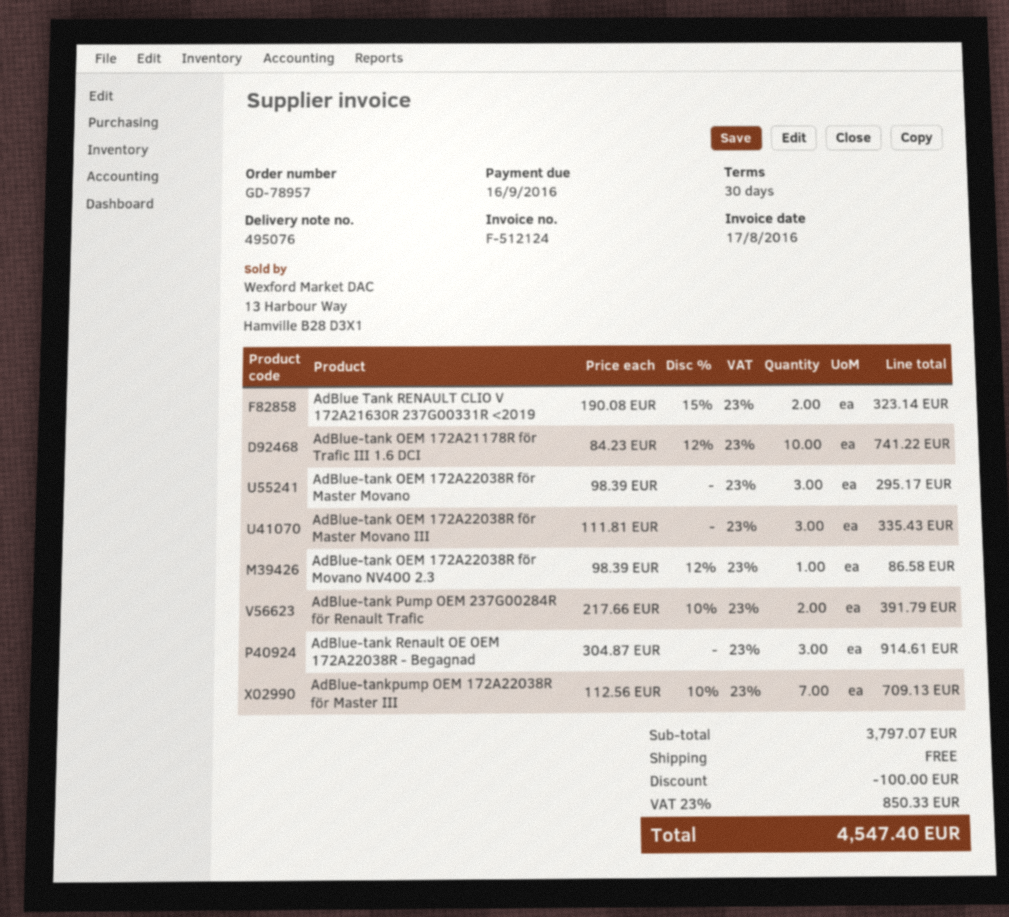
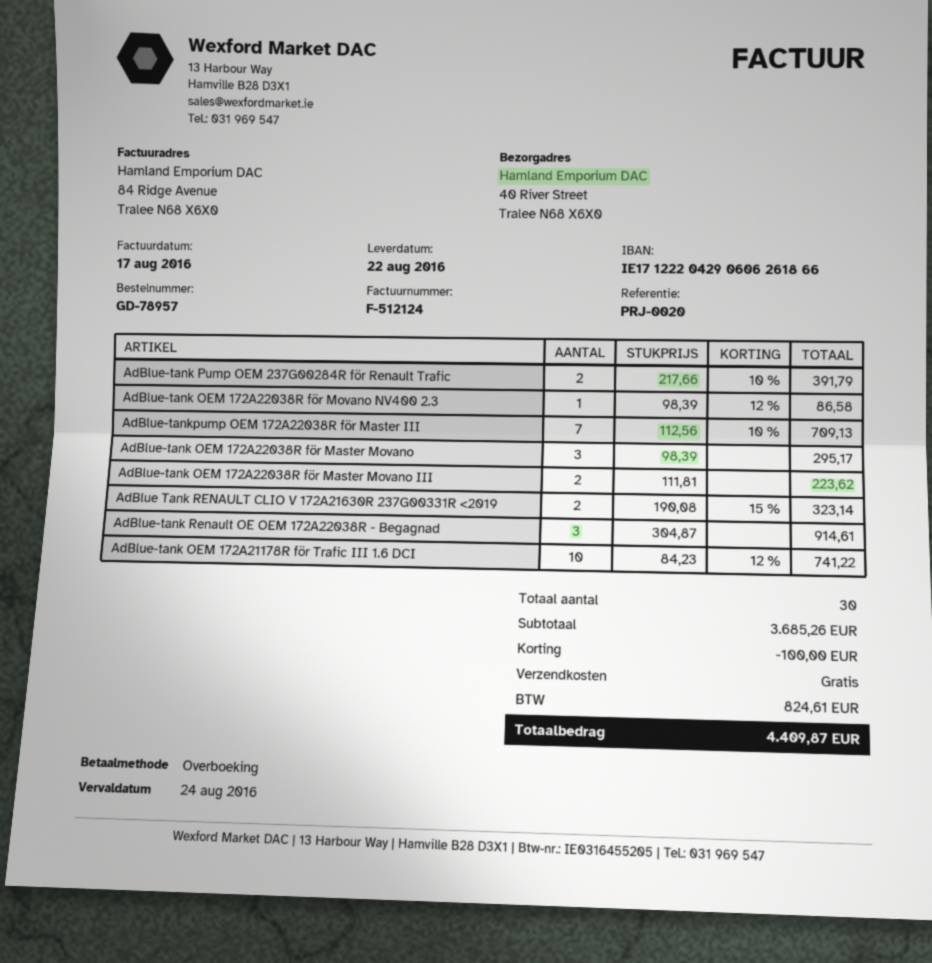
due date: 2016-09-16 -> 2016-08-24
AdBlue-tank OEM 172A22038R för Master Movano III: 3 x 111.81 = 335.43 -> 2 x 111.81 = 223.62
subtotal: 3797.07 -> 3685.26
tax: 850.33 -> 824.61
total: 4547.40 -> 4409.87

